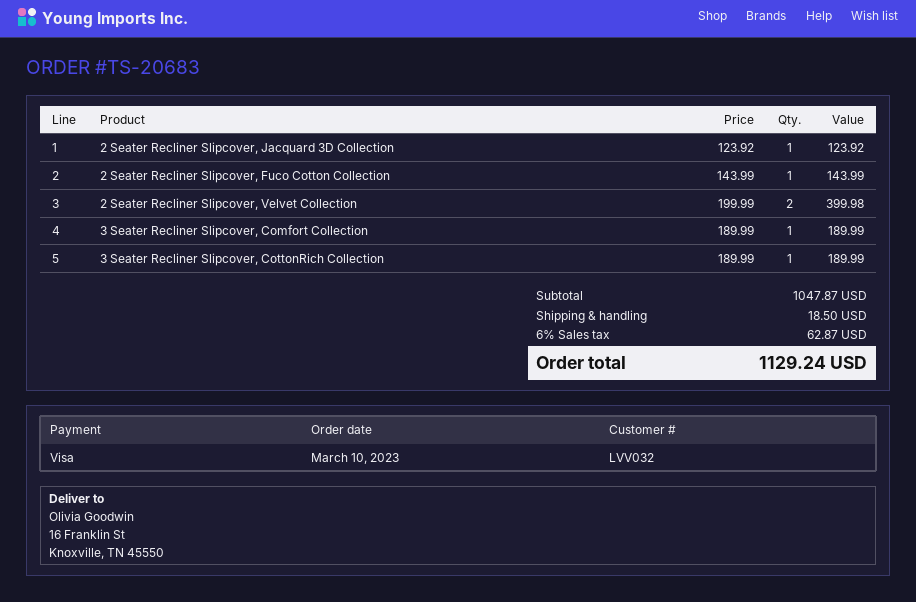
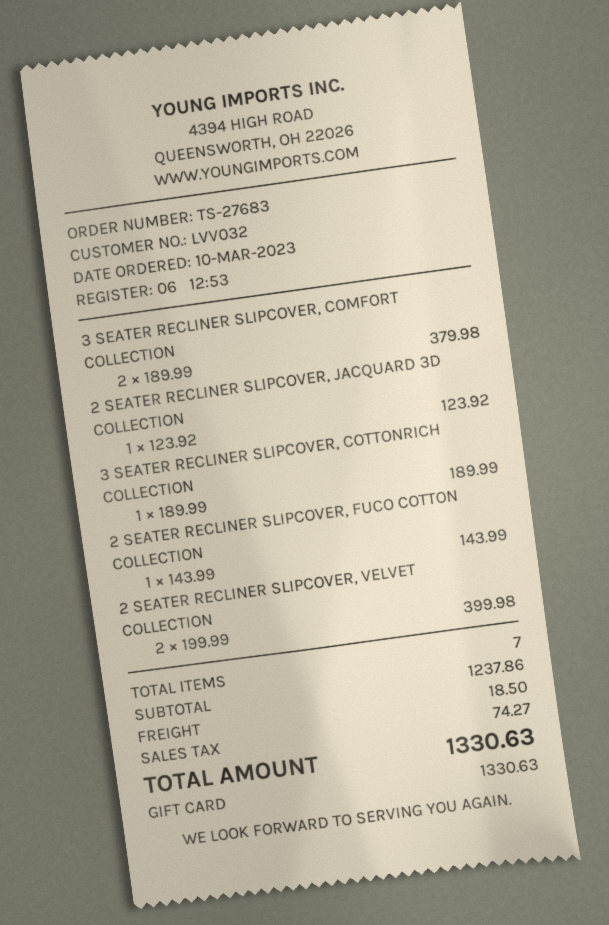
order number: TS-20683 -> TS-27683
payment method: Visa -> gift card
3 Seater Recliner Slipcover, Comfort Collection: 1 x 189.99 = 189.99 -> 2 x 189.99 = 379.98
subtotal: 1047.87 -> 1237.86
tax: 62.87 -> 74.27
total: 1129.24 -> 1330.63

